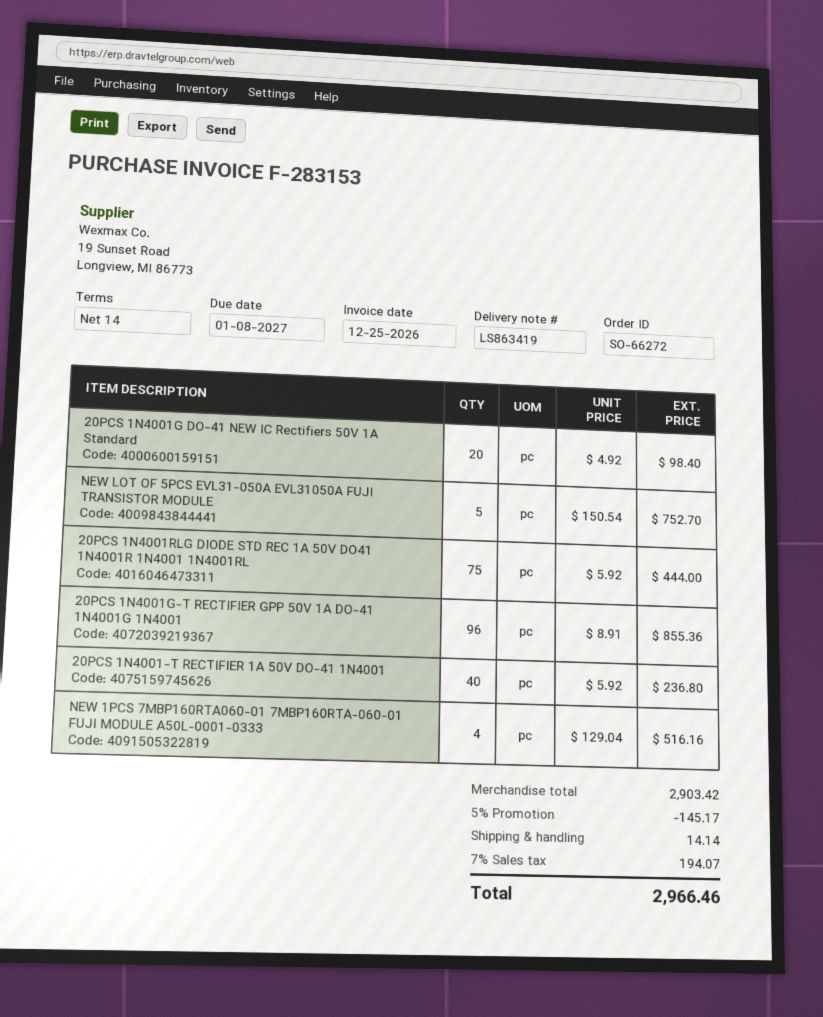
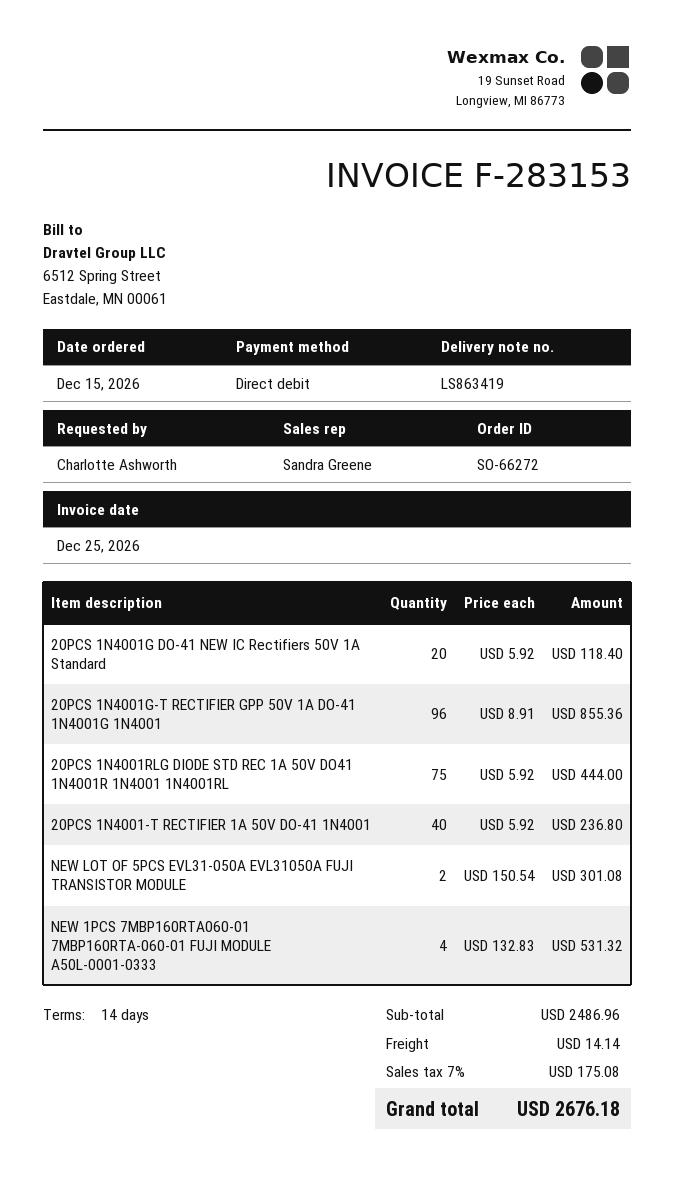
20PCS 1N4001G DO-41 NEW IC Rectifiers 50V 1A Standard: 20 x 4.92 = 98.40 -> 20 x 5.92 = 118.40
NEW LOT OF 5PCS EVL31-050A EVL31050A FUJI TRANSISTOR MODULE: 5 x 150.54 = 752.70 -> 2 x 150.54 = 301.08
NEW 1PCS 7MBP160RTA060-01 7MBP160RTA-060-01 FUJI MODULE A50L-0001-0333: 4 x 129.04 = 516.16 -> 4 x 132.83 = 531.32
subtotal: 2903.42 -> 2486.96
discount: 5% = 145.17 -> none
tax: 7% = 194.07 -> 7% = 175.08
total: 2966.46 -> 2676.18

